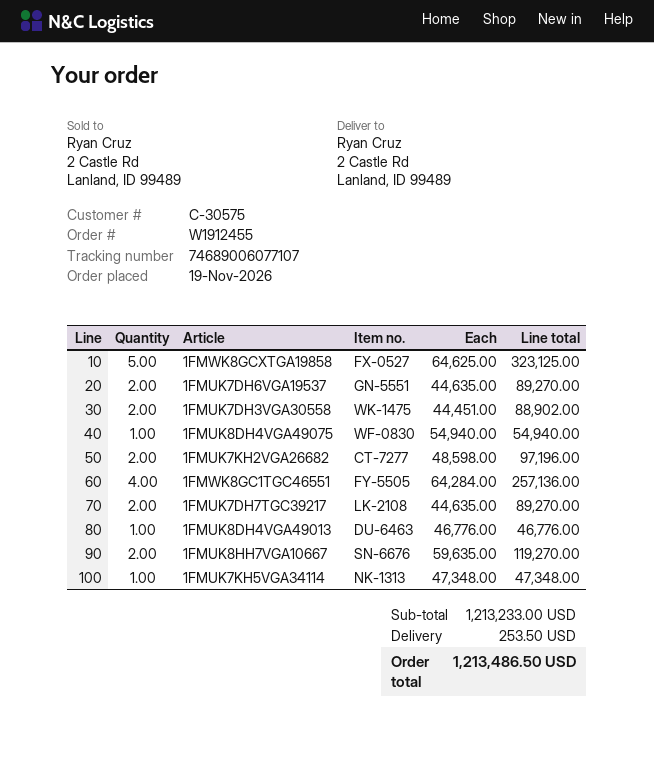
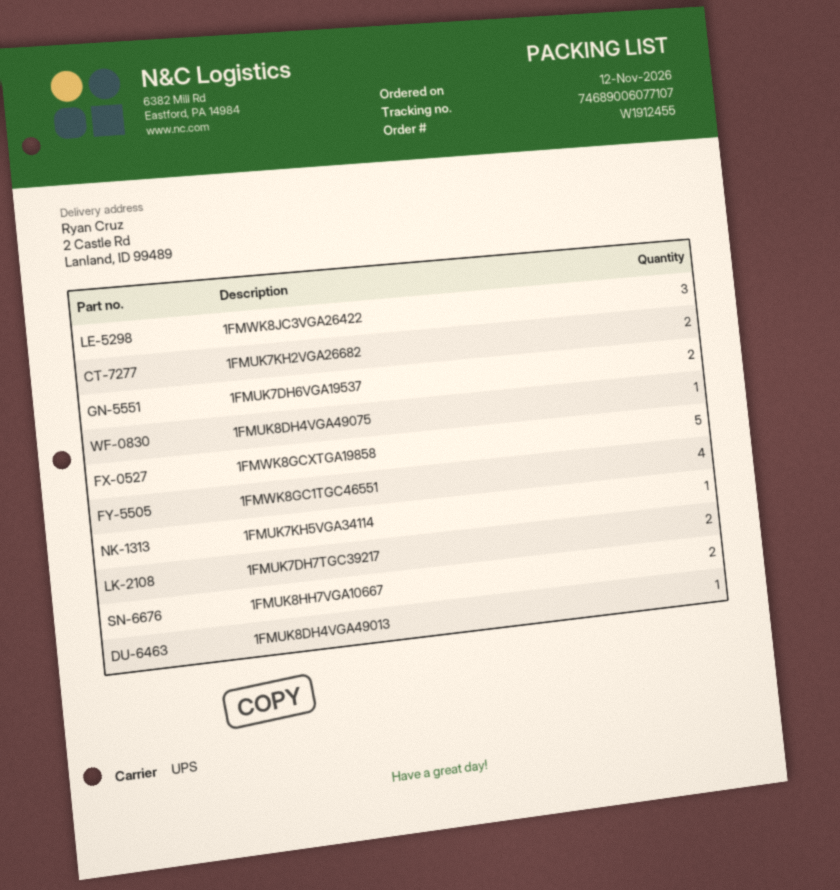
order date: 2026-11-19 -> 2026-11-12
1FMUK7DH3VGA30558: 2 -> none
1FMWK8JC3VGA26422: none -> 3

